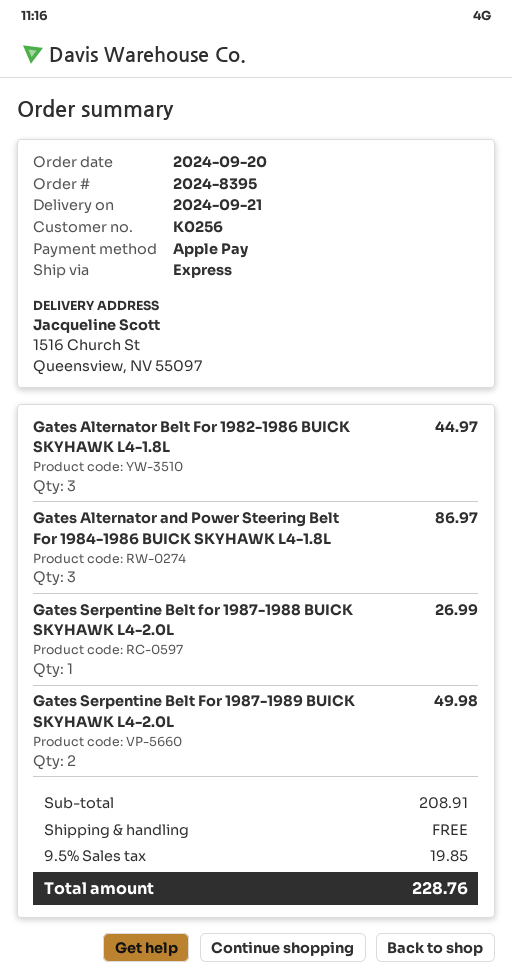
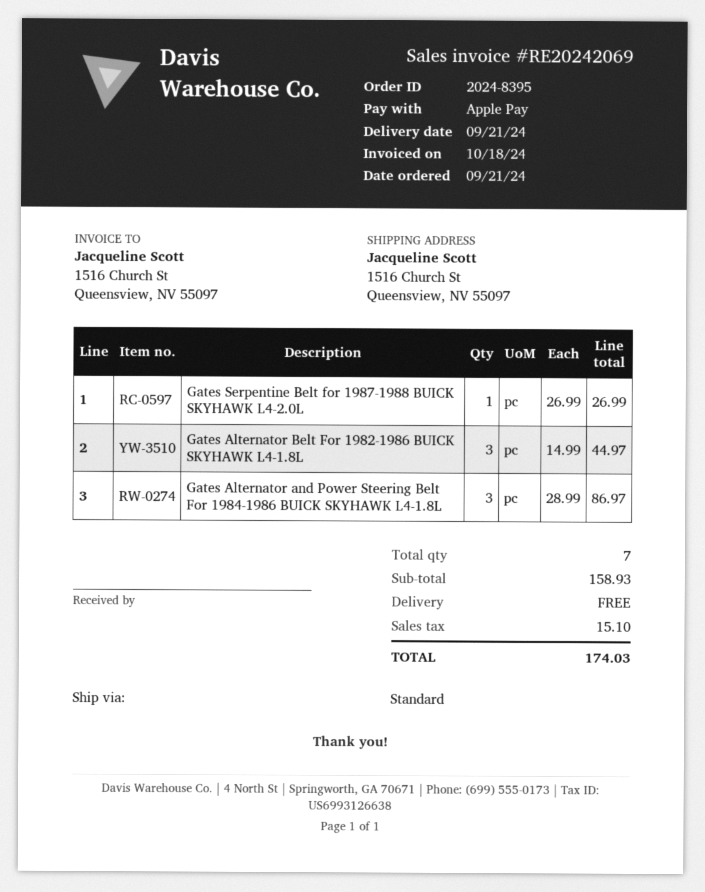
order date: 2024-09-20 -> 2024-09-21
shipping method: express -> standard
Gates Serpentine Belt For 1987-1989 BUICK SKYHAWK L4-2.0L: 2 for 49.98 -> none
subtotal: 208.91 -> 158.93
tax: 19.85 -> 15.10
total: 228.76 -> 174.03

